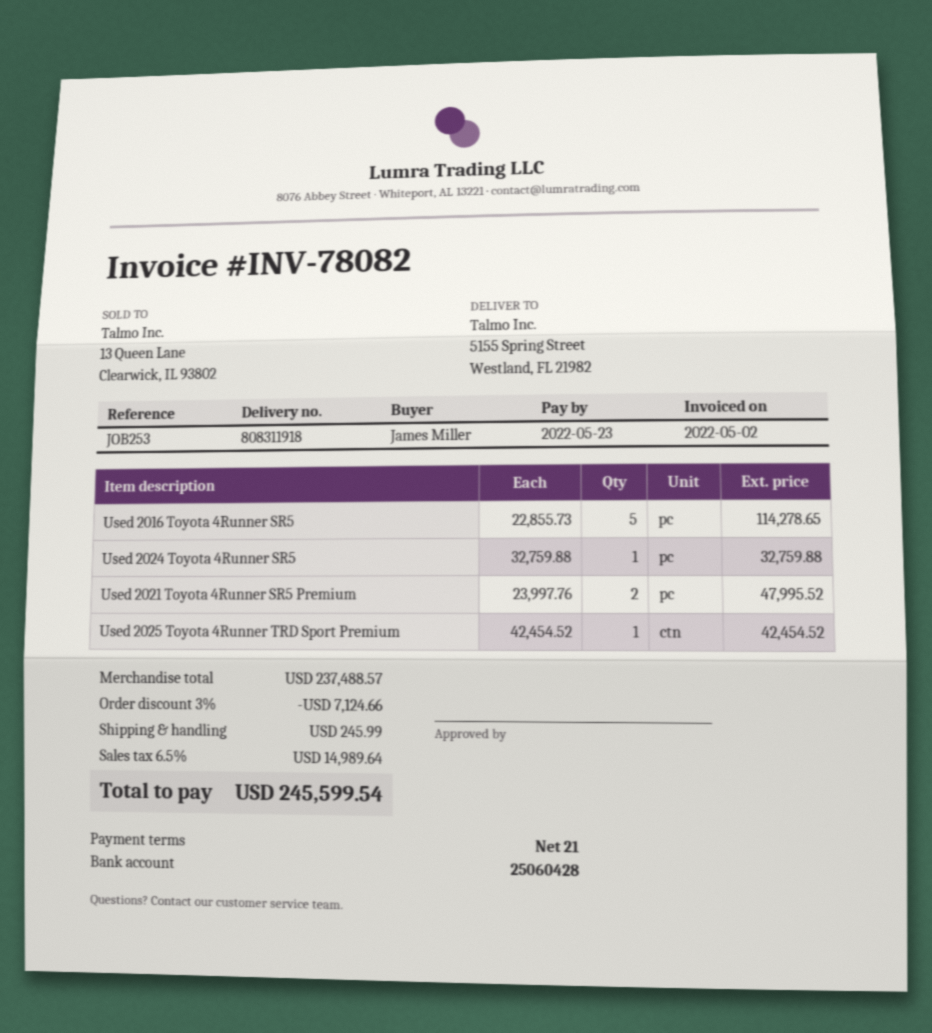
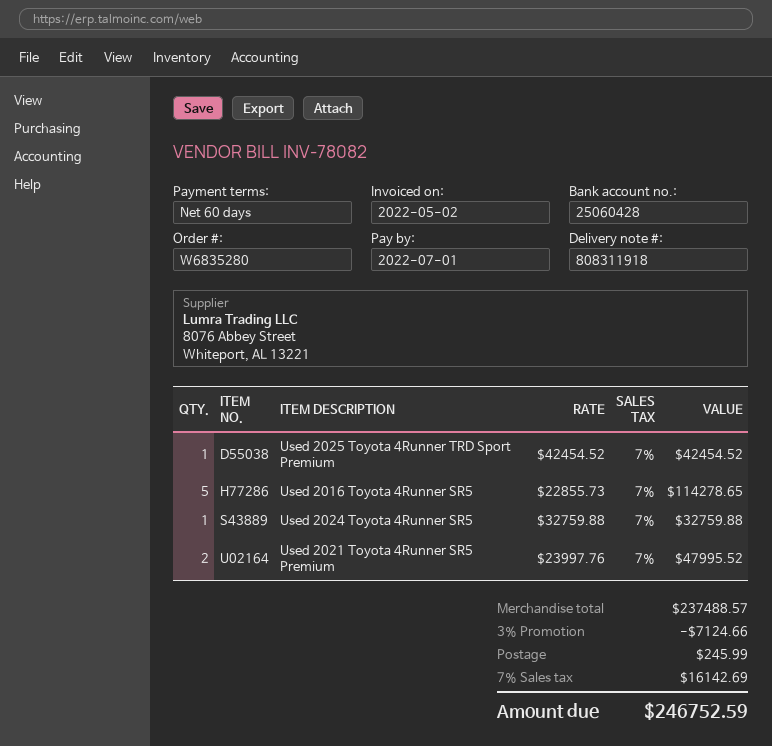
payment terms: 21 days -> 60 days
due date: 2022-05-23 -> 2022-07-01
tax: 6.5% = 14989.64 -> 7% = 16142.69
total: 245599.54 -> 246752.59

